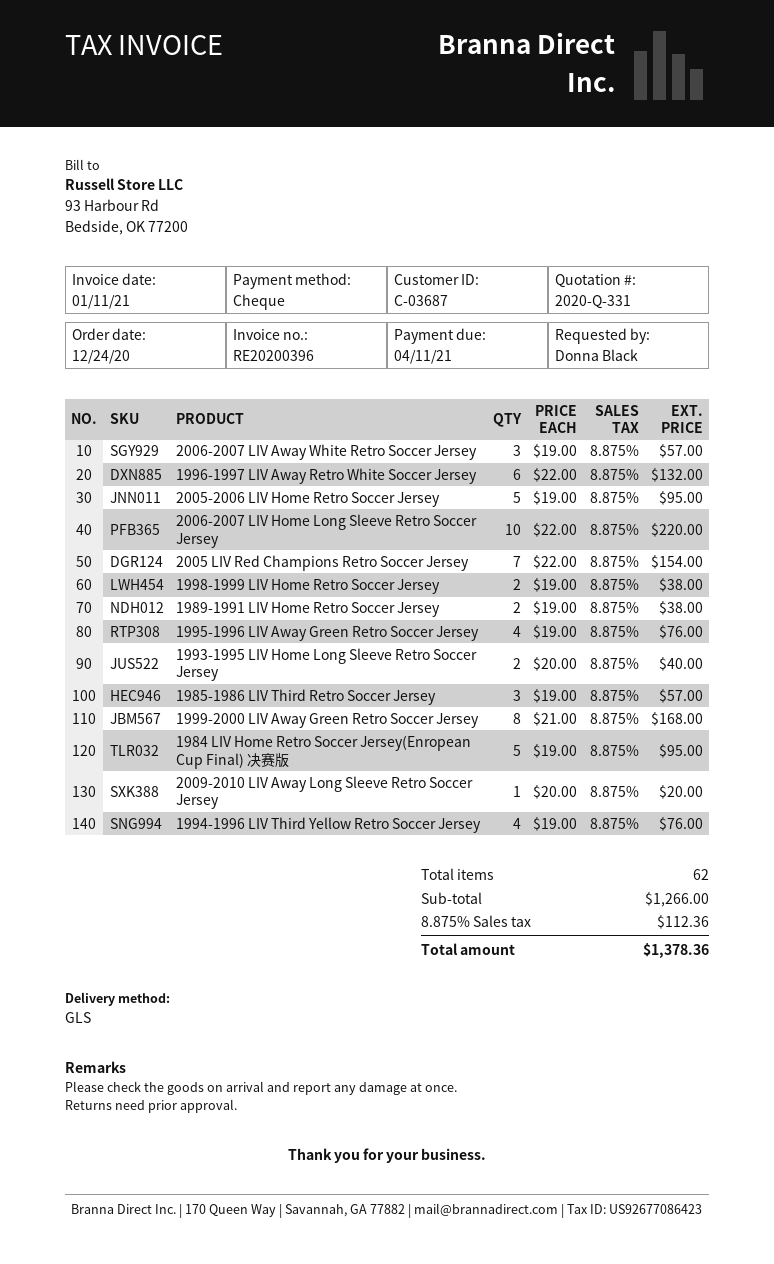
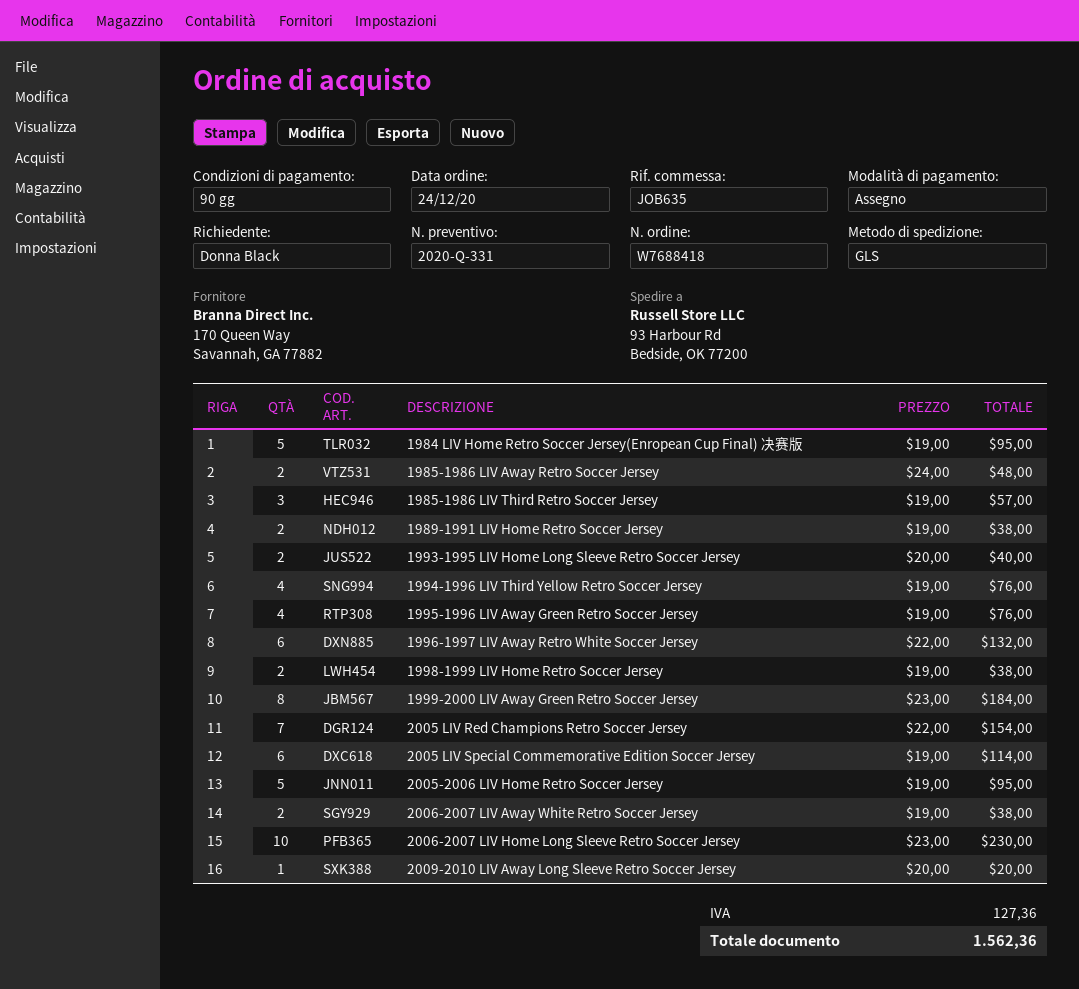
2006-2007 LIV Away White Retro Soccer Jersey: 3 x 19.00 = 57.00 -> 2 x 19.00 = 38.00
2006-2007 LIV Home Long Sleeve Retro Soccer Jersey: 10 x 22.00 = 220.00 -> 10 x 23.00 = 230.00
1999-2000 LIV Away Green Retro Soccer Jersey: 8 x 21.00 = 168.00 -> 8 x 23.00 = 184.00
1985-1986 LIV Away Retro Soccer Jersey: none -> 2 x 24.00 = 48.00
2005 LIV Special Commemorative Edition Soccer Jersey: none -> 6 x 19.00 = 114.00
tax: 112.36 -> 127.36
total: 1378.36 -> 1562.36

